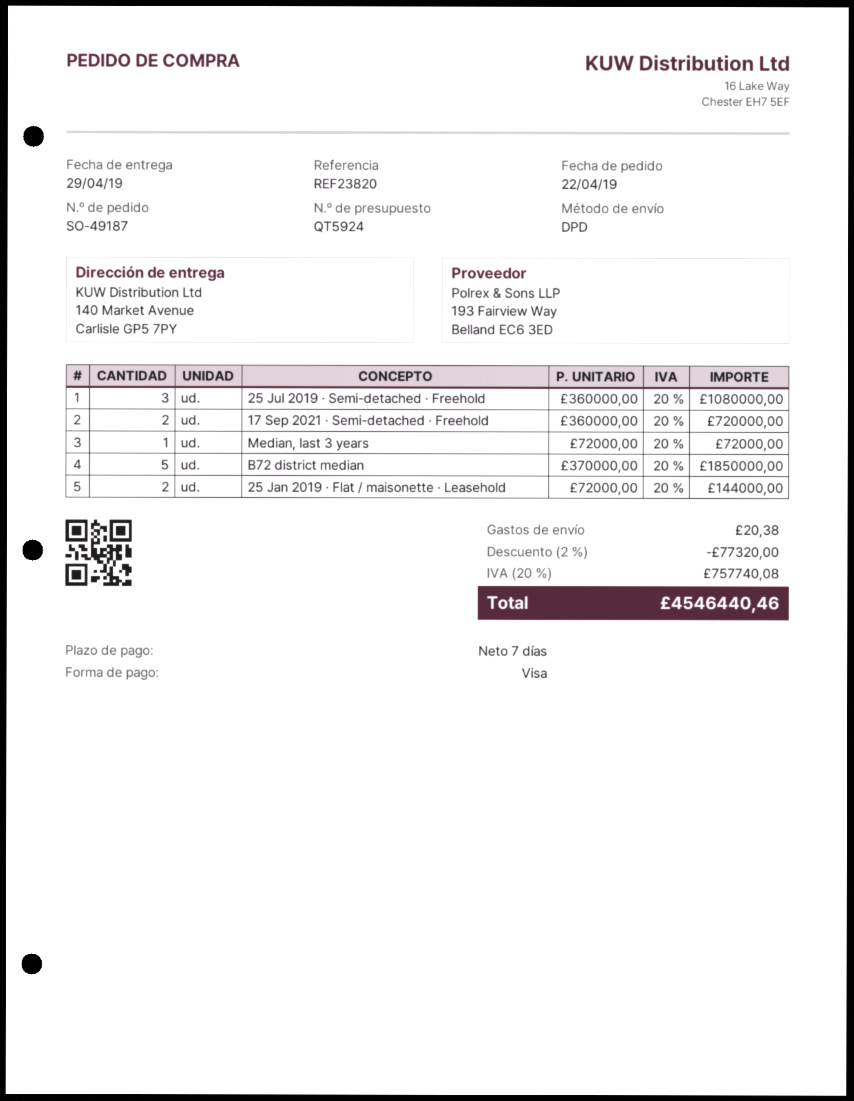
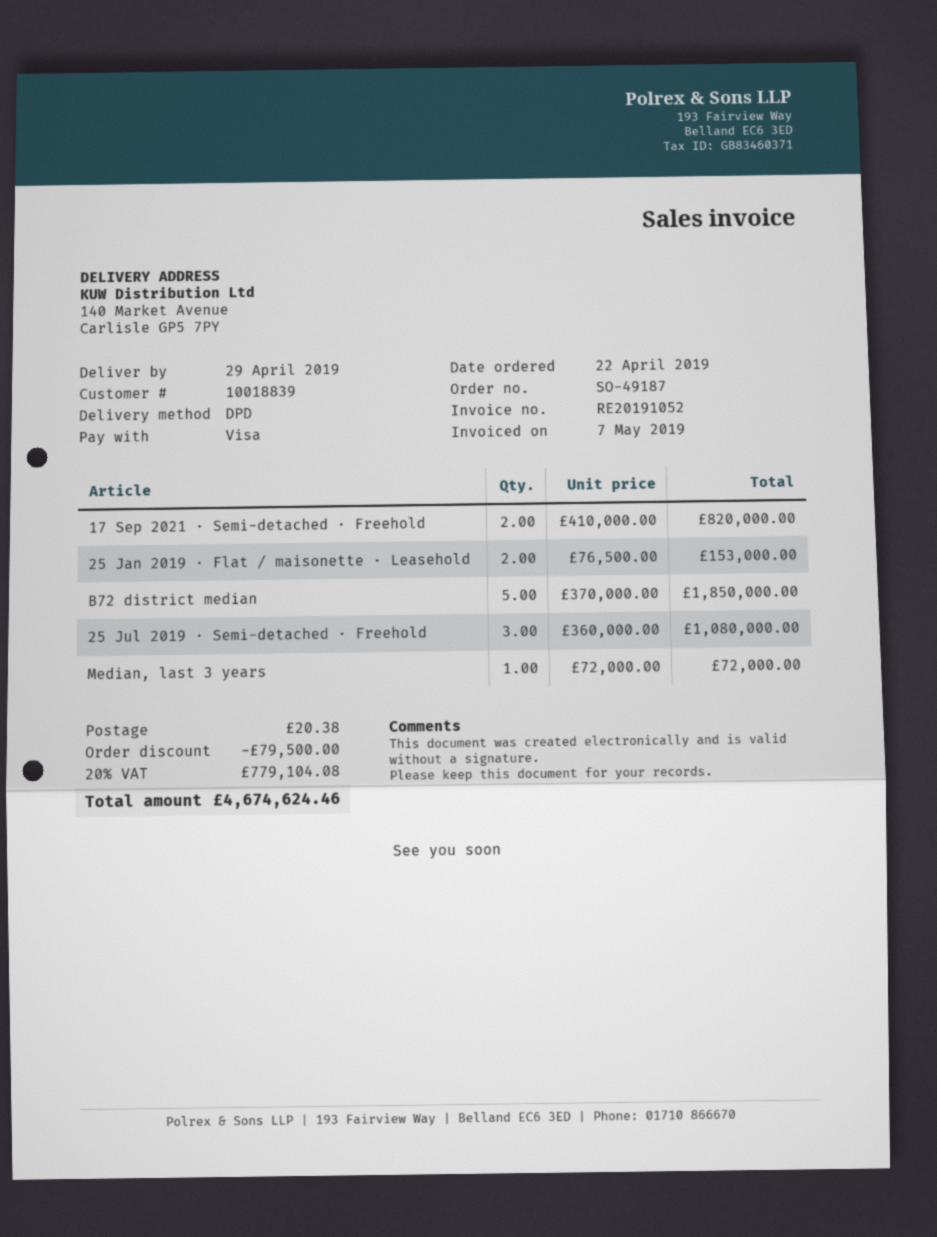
17 Sep 2021 · Semi-detached · Freehold: 2 x 360000.00 = 720000.00 -> 2 x 410000.00 = 820000.00
25 Jan 2019 · Flat / maisonette · Leasehold: 2 x 72000.00 = 144000.00 -> 2 x 76500.00 = 153000.00
discount: 77320.00 -> 79500.00
tax: 20% = 757740.08 -> 20% = 779104.08
total: 4546440.46 -> 4674624.46

